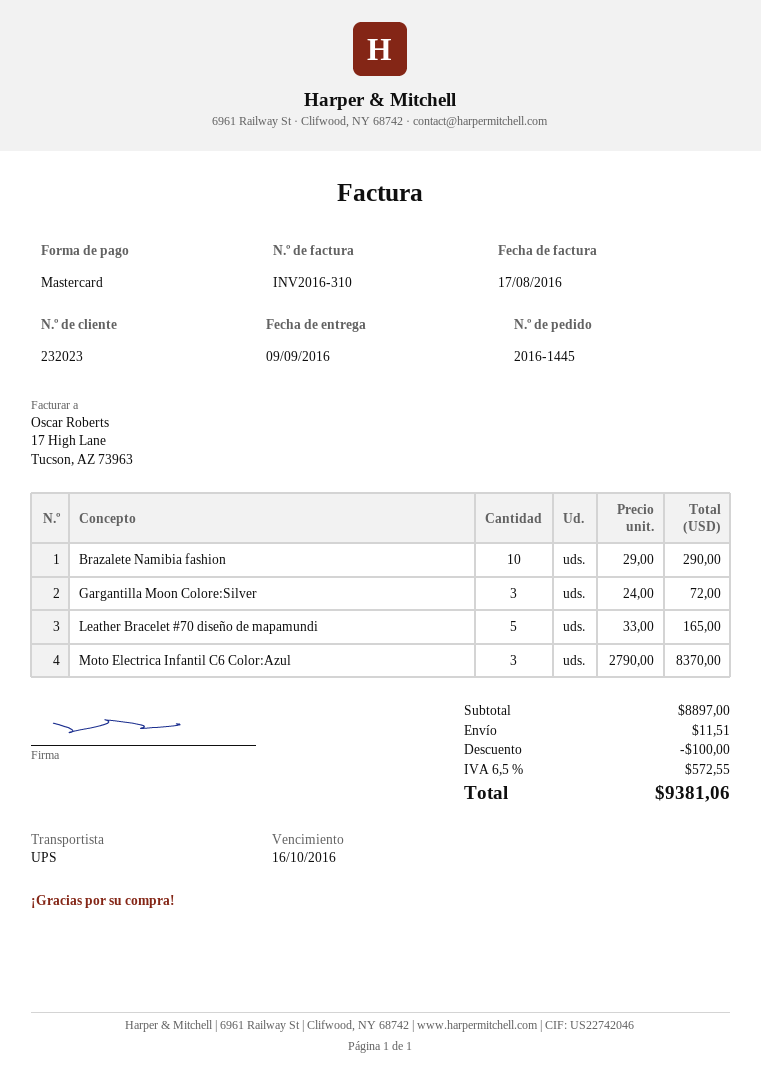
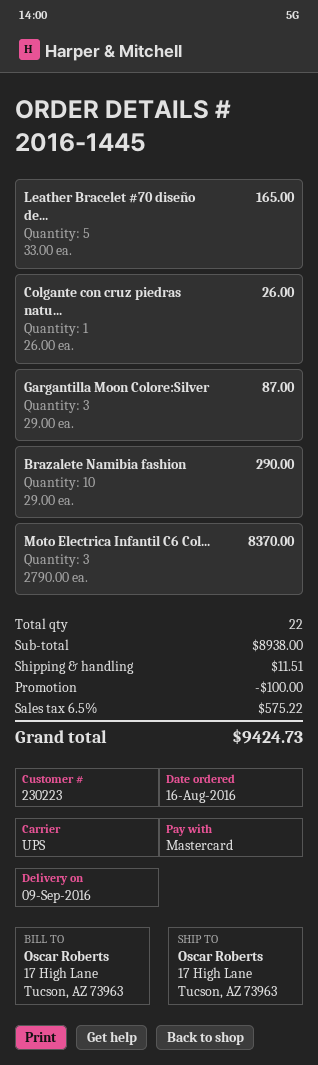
customer number: 232023 -> 230223
Gargantilla Moon Colore:Silver: 3 x 24.00 = 72.00 -> 3 x 29.00 = 87.00
Colgante con cruz piedras natu...: none -> 1 x 26.00 = 26.00
subtotal: 8897.00 -> 8938.00
tax: 6.5% = 572.55 -> 6.5% = 575.22
total: 9381.06 -> 9424.73

